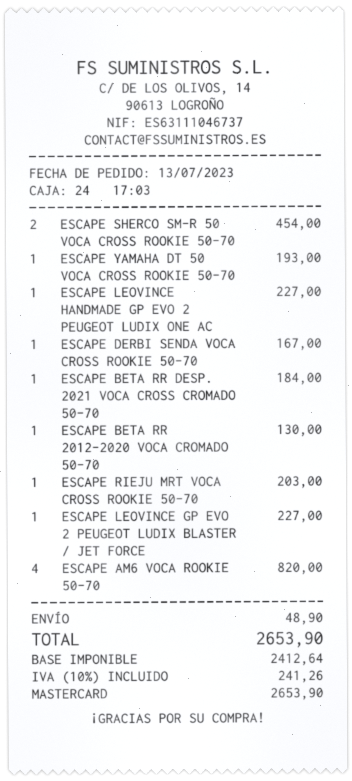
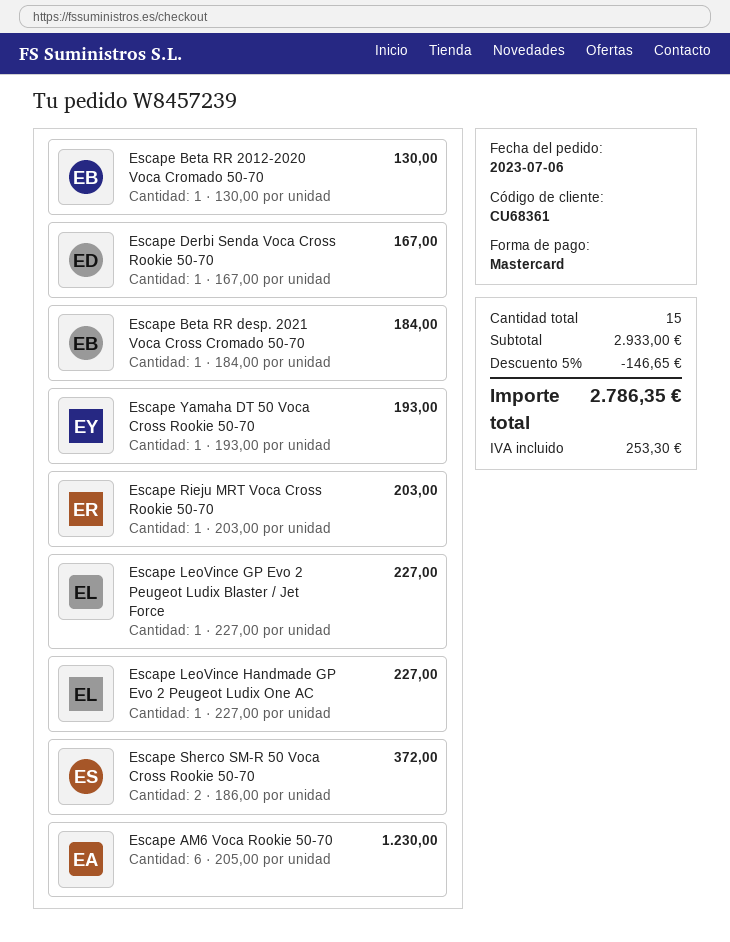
order date: 2023-07-13 -> 2023-07-06
ESCAPE SHERCO SM-R 50 VOCA CROSS ROOKIE 50-70: 2 for 454.00 -> 2 for 372.00
ESCAPE AM6 VOCA ROOKIE 50-70: 4 for 820.00 -> 6 for 1230.00
discount: none -> 5% = 146.65
shipping: 48.90 -> none
tax: 241.26 -> 253.30
total: 2653.90 -> 2786.35

